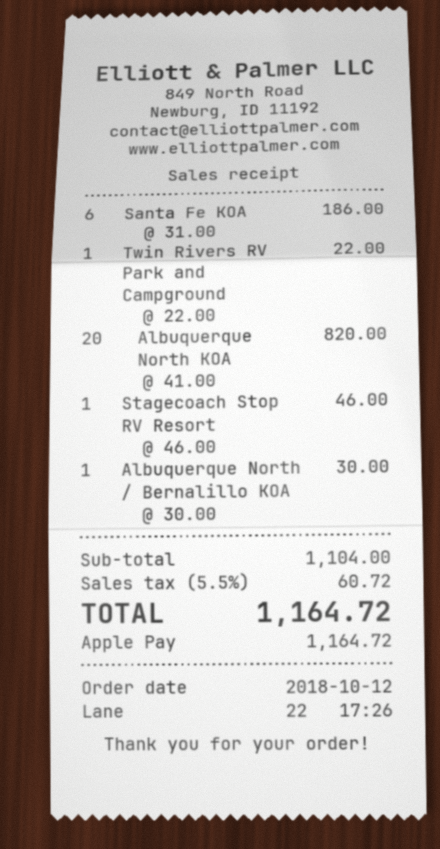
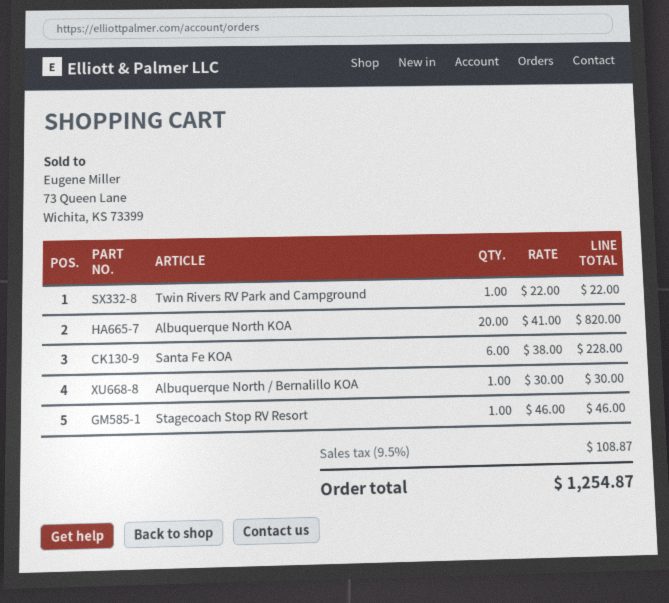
Santa Fe KOA: 6 x 31.00 = 186.00 -> 6 x 38.00 = 228.00
tax: 5.5% = 60.72 -> 9.5% = 108.87
total: 1164.72 -> 1254.87

